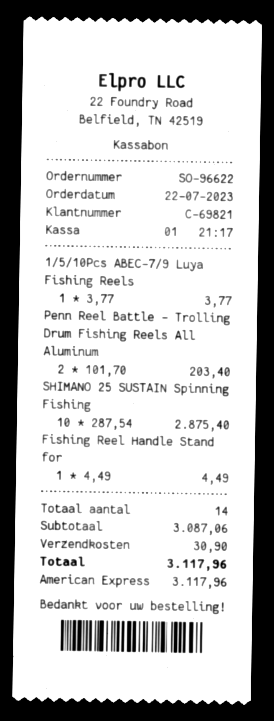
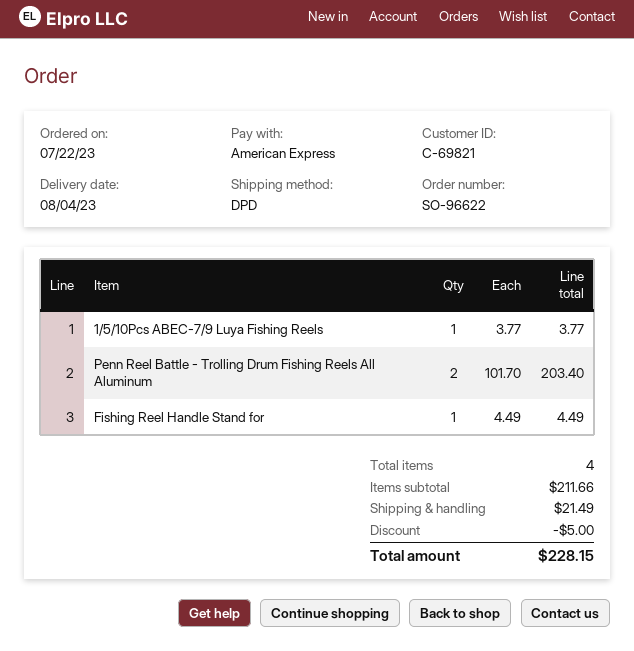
SHIMANO 25 SUSTAIN Spinning Fishing: 10 x 287.54 = 2875.40 -> none
total quantity: 14 -> 4
subtotal: 3087.06 -> 211.66
discount: none -> 5.00
shipping: 30.90 -> 21.49
total: 3117.96 -> 228.15

